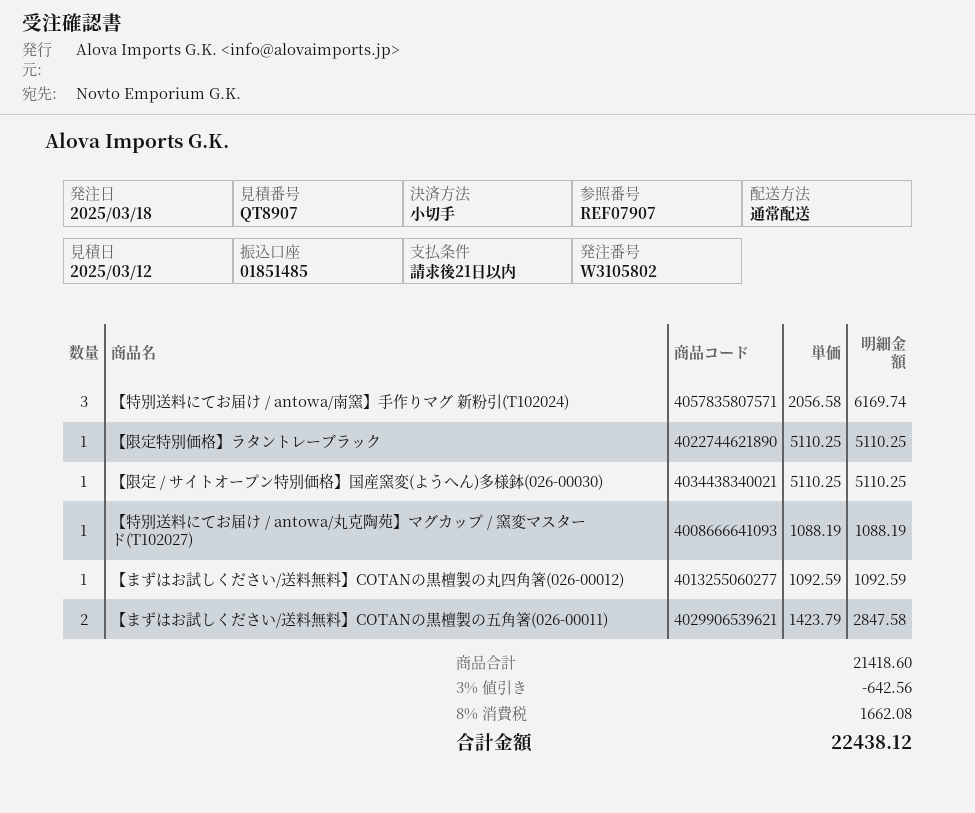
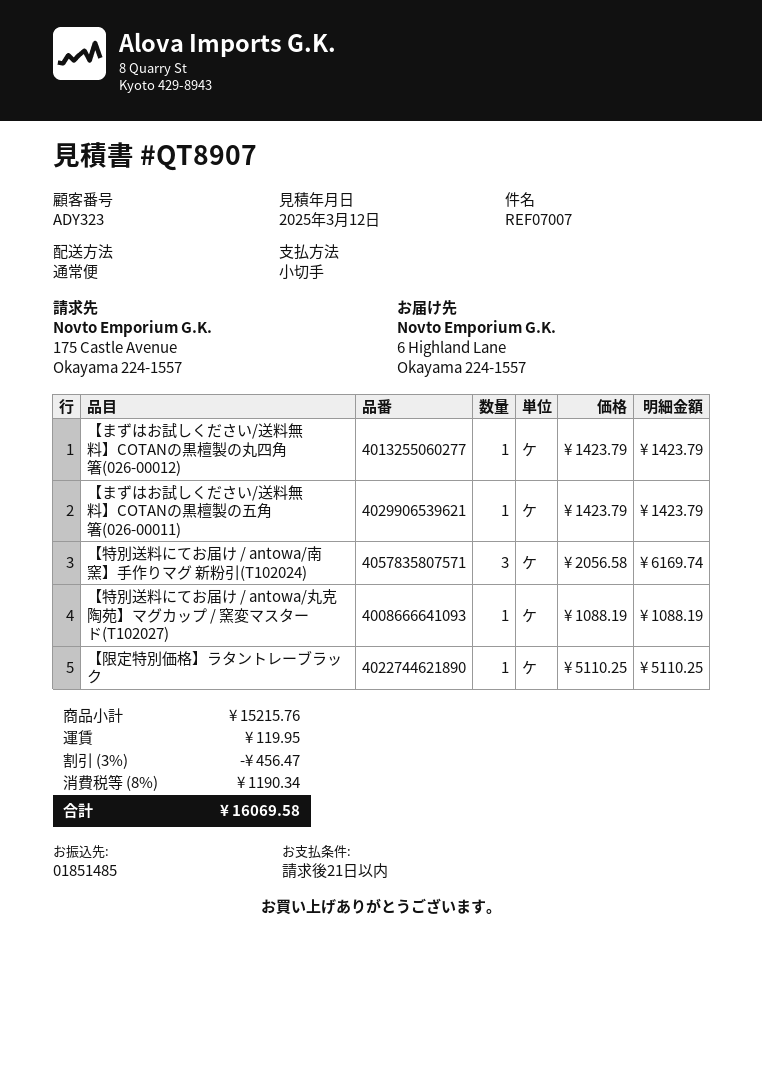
reference: REF07907 -> REF07007
【限定 / サイトオープン特別価格】国産窯変(ようへん)多様鉢(026-00030): 1 x 5110.25 = 5110.25 -> none
【まずはお試しください/送料無料】COTANの黒檀製の丸四角箸(026-00012): 1 x 1092.59 = 1092.59 -> 1 x 1423.79 = 1423.79
【まずはお試しください/送料無料】COTANの黒檀製の五角箸(026-00011): 2 x 1423.79 = 2847.58 -> 1 x 1423.79 = 1423.79
subtotal: 21418.60 -> 15215.76
discount: 3% = 642.56 -> 3% = 456.47
shipping: none -> 119.95
tax: 8% = 1662.08 -> 8% = 1190.34
total: 22438.12 -> 16069.58

